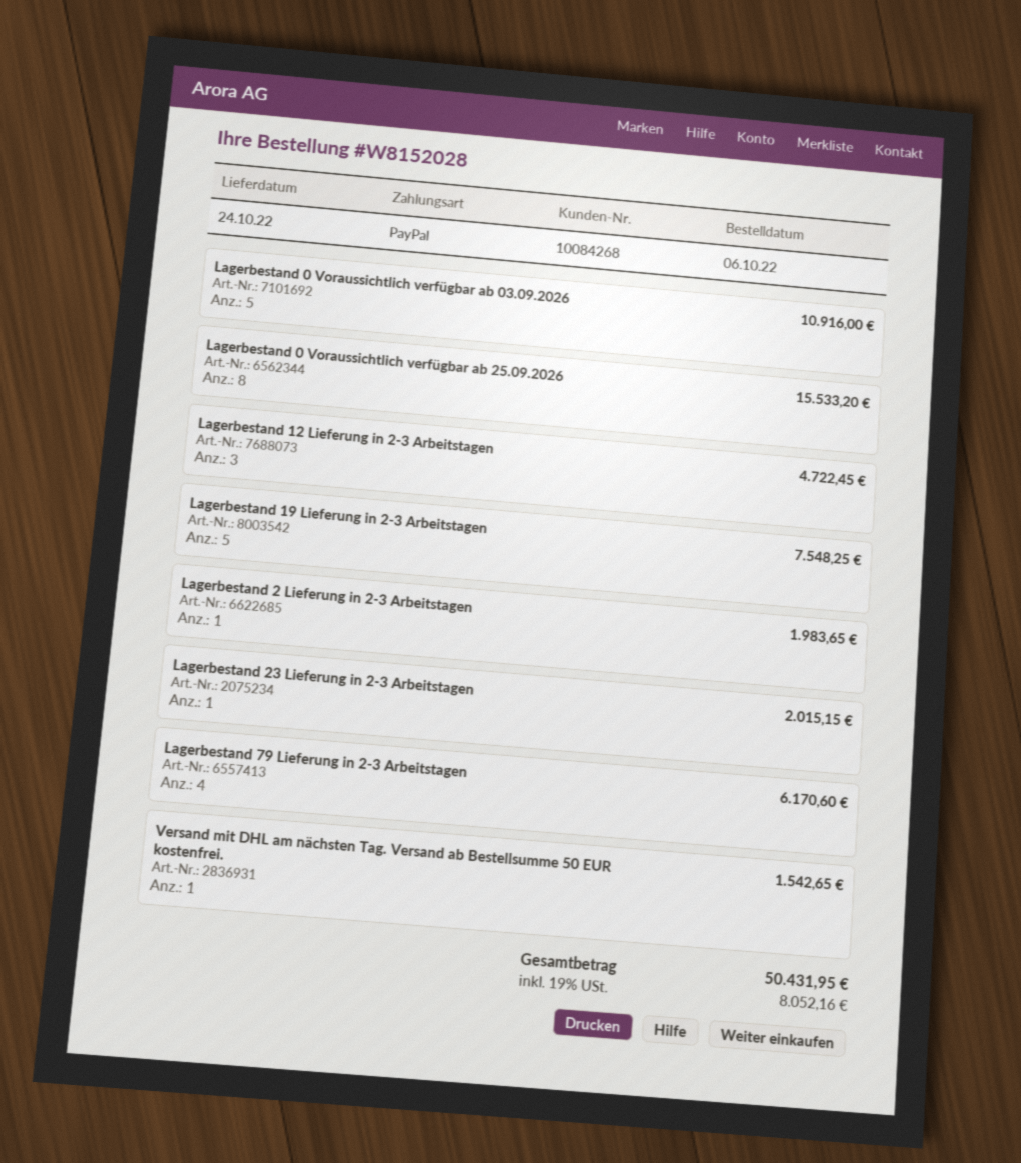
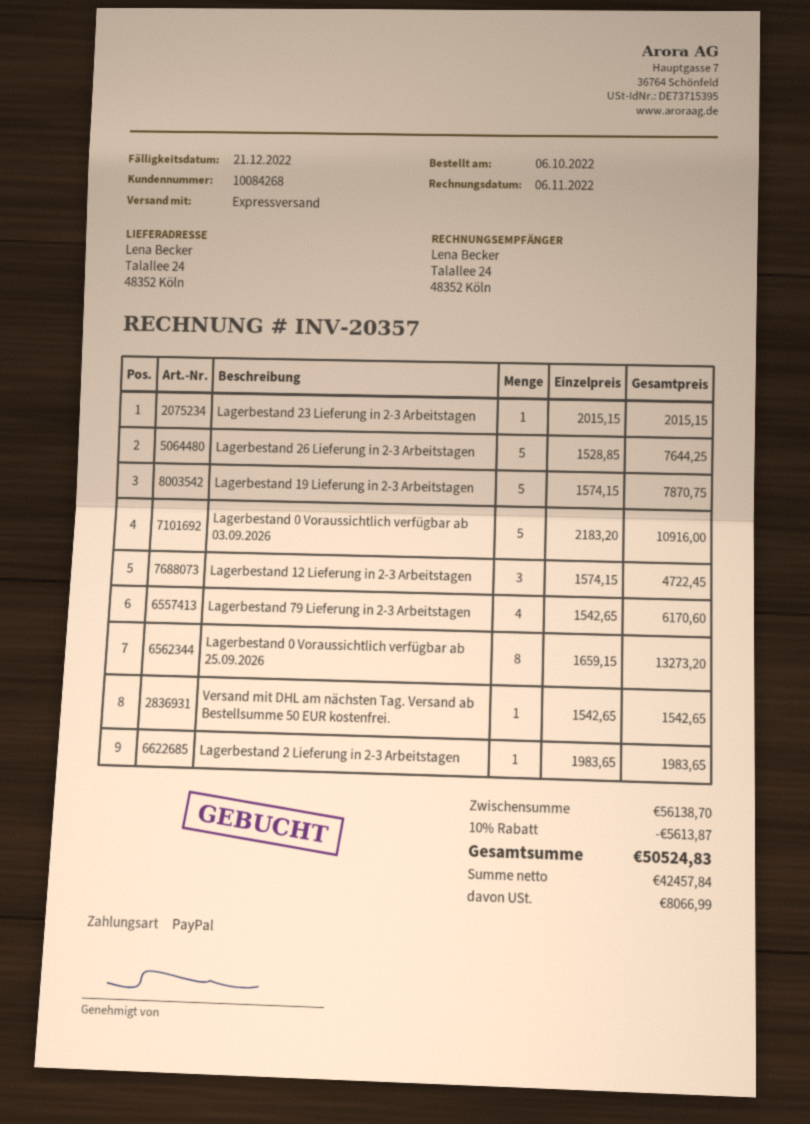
Lagerbestand 0 Voraussichtlich verfügbar ab 25.09.2026: 8 for 15533.20 -> 8 for 13273.20
Lagerbestand 19 Lieferung in 2-3 Arbeitstagen: 5 for 7548.25 -> 5 for 7870.75
Lagerbestand 26 Lieferung in 2-3 Arbeitstagen: none -> 5 for 7644.25
discount: none -> 10% = 5613.87
tax: 8052.16 -> 8066.99
total: 50431.95 -> 50524.83

